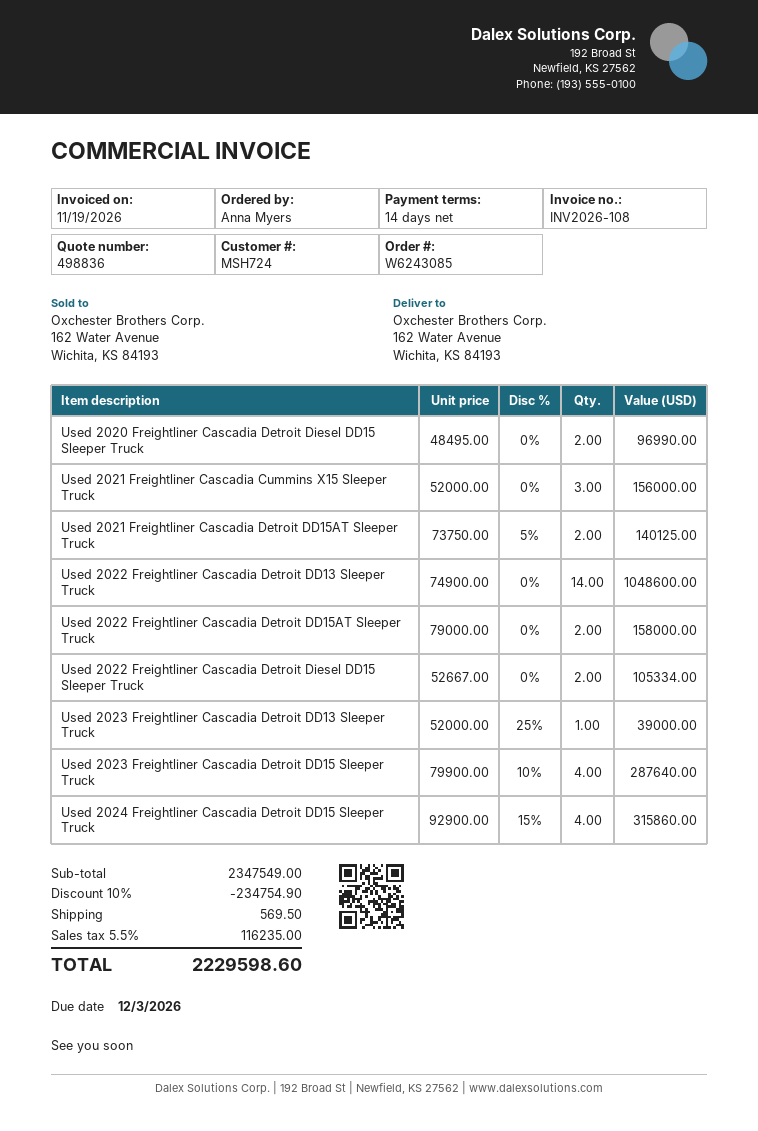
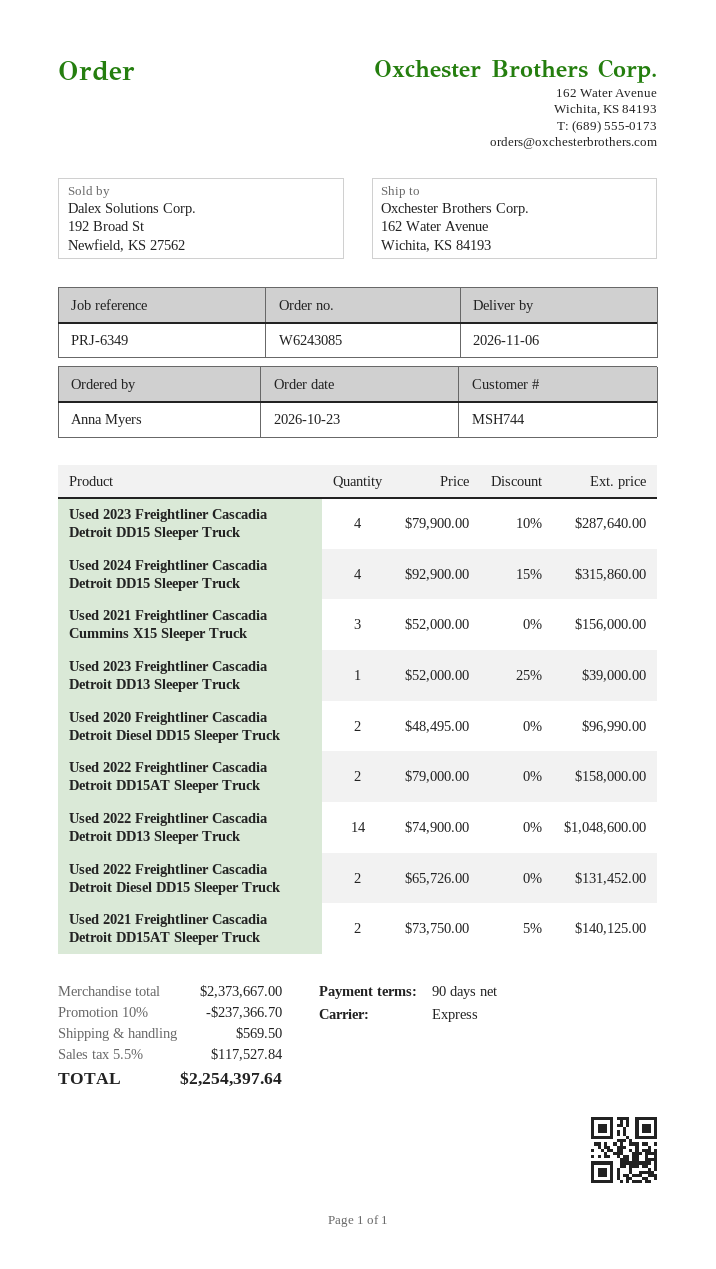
payment terms: 14 days -> 90 days
customer number: MSH724 -> MSH744
Used 2022 Freightliner Cascadia Detroit Diesel DD15 Sleeper Truck: 2 x 52667.00 = 105334.00 -> 2 x 65726.00 = 131452.00
subtotal: 2347549.00 -> 2373667.00
discount: 10% = 234754.90 -> 10% = 237366.70
tax: 5.5% = 116235.00 -> 5.5% = 117527.84
total: 2229598.60 -> 2254397.64

